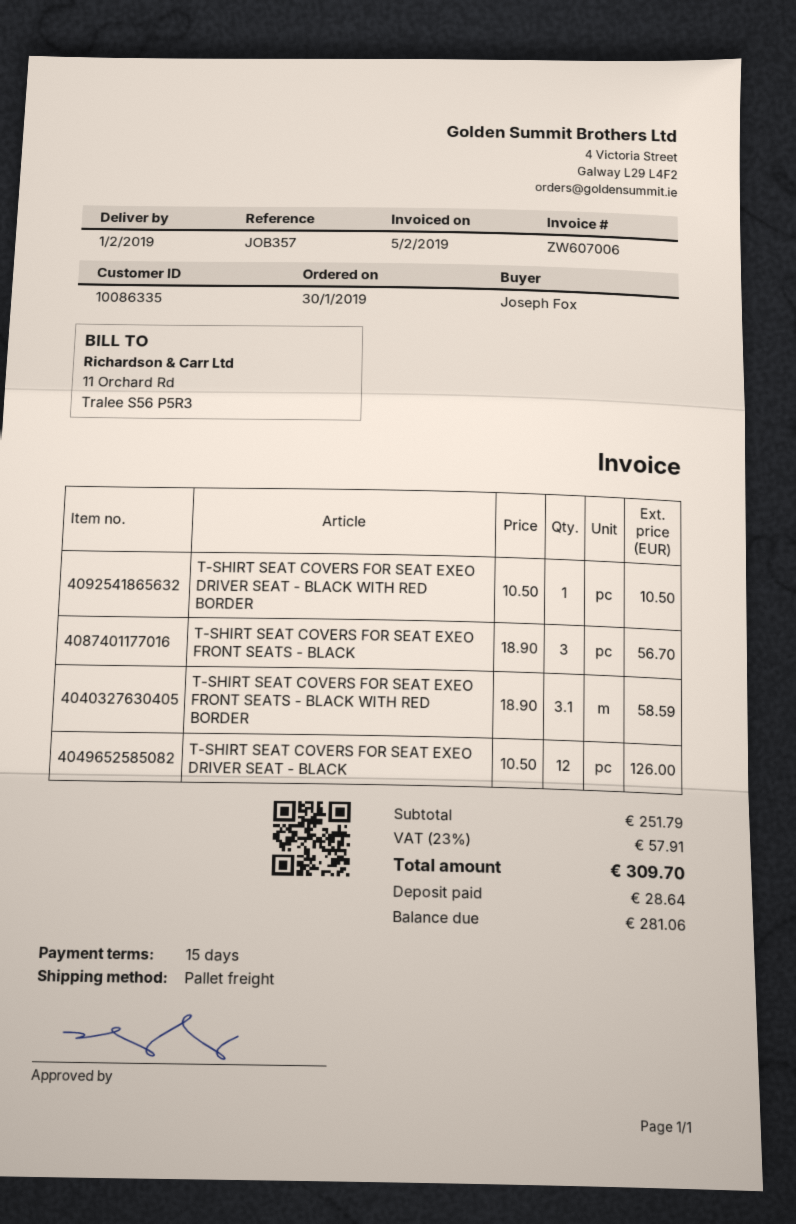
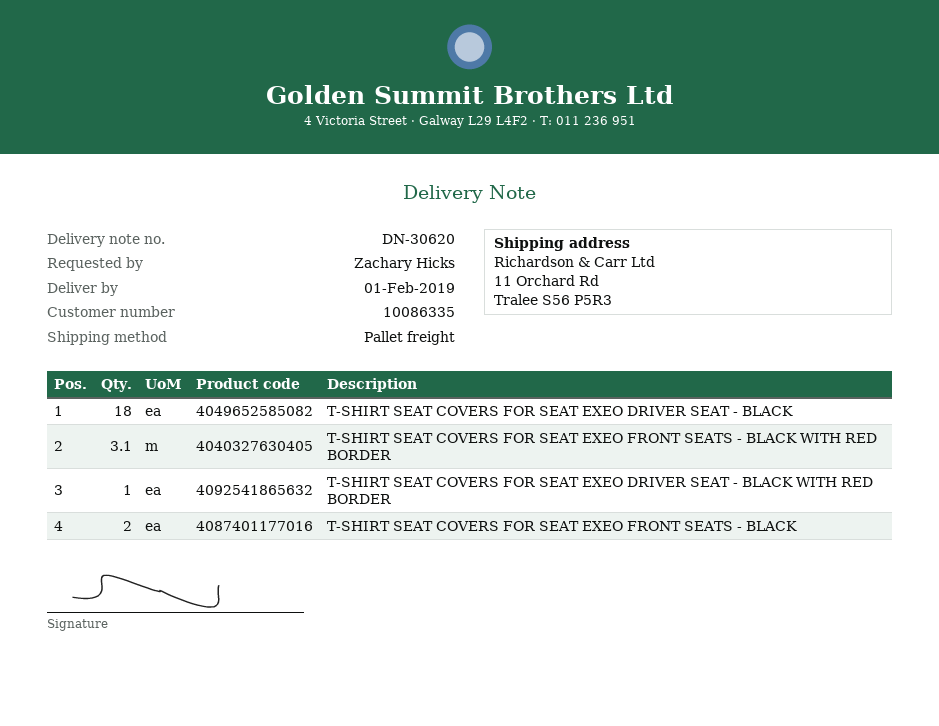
ordered by: Joseph Fox -> Zachary Hicks
T-SHIRT SEAT COVERS FOR SEAT EXEO FRONT SEATS - BLACK: 3 -> 2
T-SHIRT SEAT COVERS FOR SEAT EXEO DRIVER SEAT - BLACK: 12 -> 18

